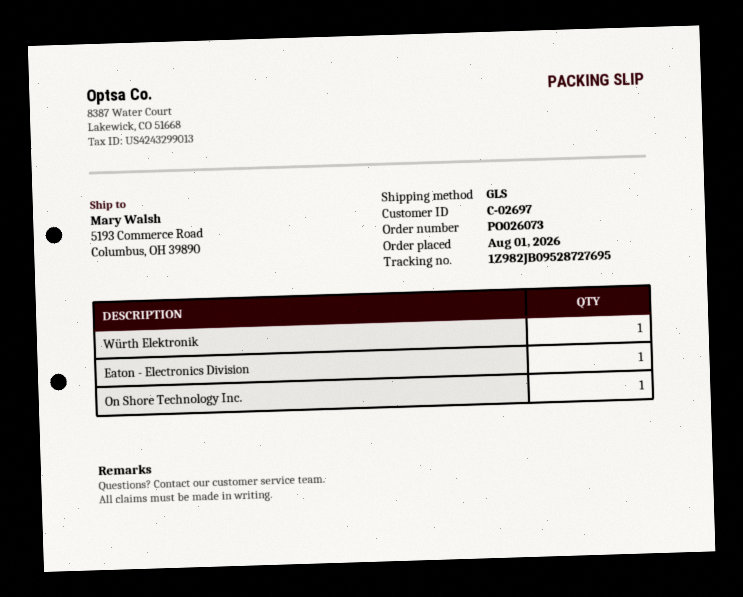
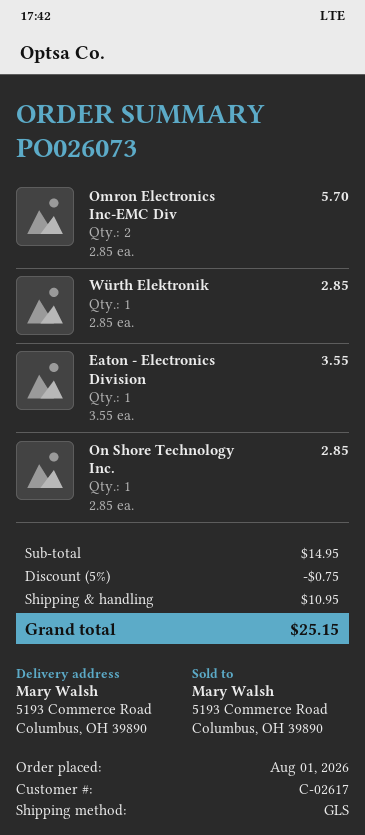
customer number: C-02697 -> C-02617
Omron Electronics Inc-EMC Div: none -> 2

